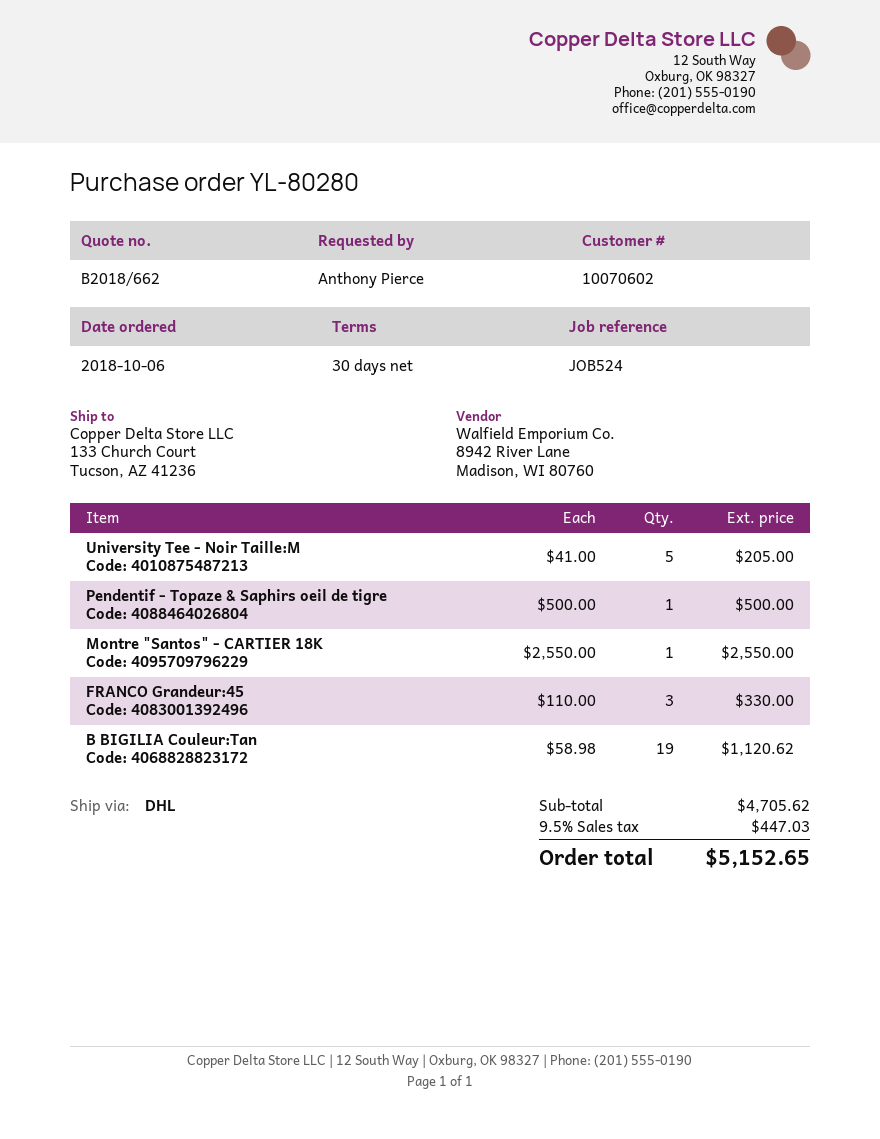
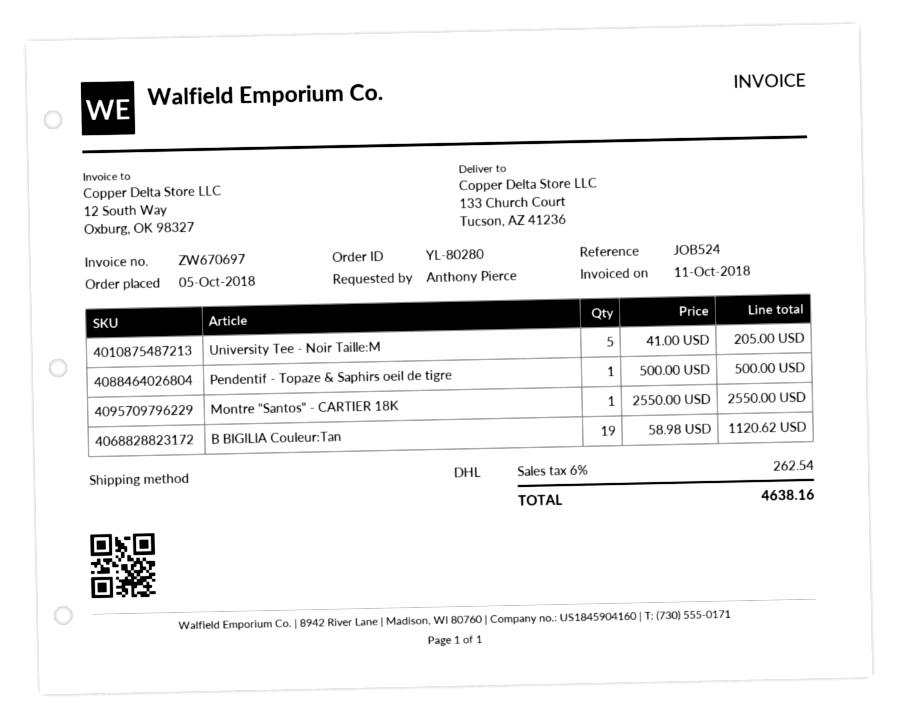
order date: 2018-10-06 -> 2018-10-05
FRANCO Grandeur:45: 3 x 110.00 = 330.00 -> none
tax: 9.5% = 447.03 -> 6% = 262.54
total: 5152.65 -> 4638.16

